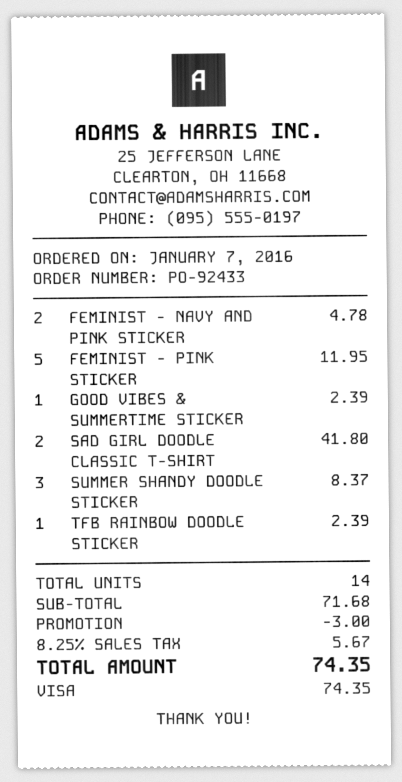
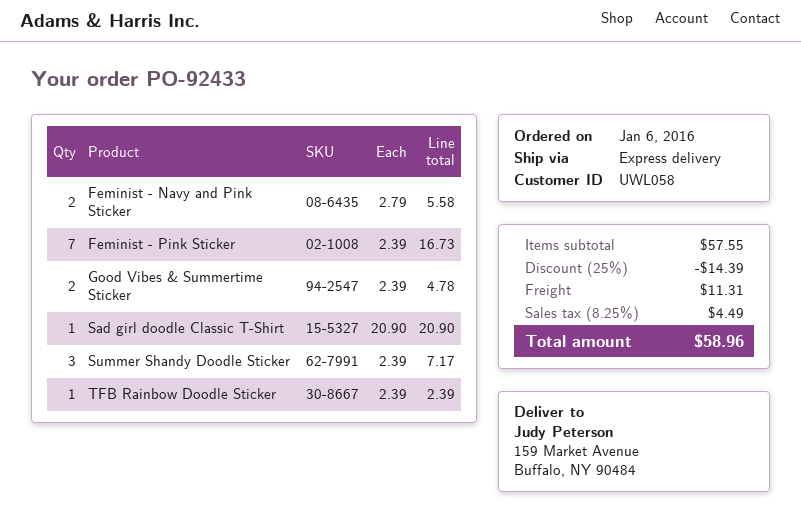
order date: 2016-01-07 -> 2016-01-06
FEMINIST - NAVY AND PINK STICKER: 2 for 4.78 -> 2 for 5.58
FEMINIST - PINK STICKER: 5 for 11.95 -> 7 for 16.73
GOOD VIBES & SUMMERTIME STICKER: 1 for 2.39 -> 2 for 4.78
SAD GIRL DOODLE CLASSIC T-SHIRT: 2 for 41.80 -> 1 for 20.90
SUMMER SHANDY DOODLE STICKER: 3 for 8.37 -> 3 for 7.17
subtotal: 71.68 -> 57.55
discount: 3.00 -> 14.39
shipping: none -> 11.31
tax: 8.25% = 5.67 -> 8.25% = 4.49
total: 74.35 -> 58.96

